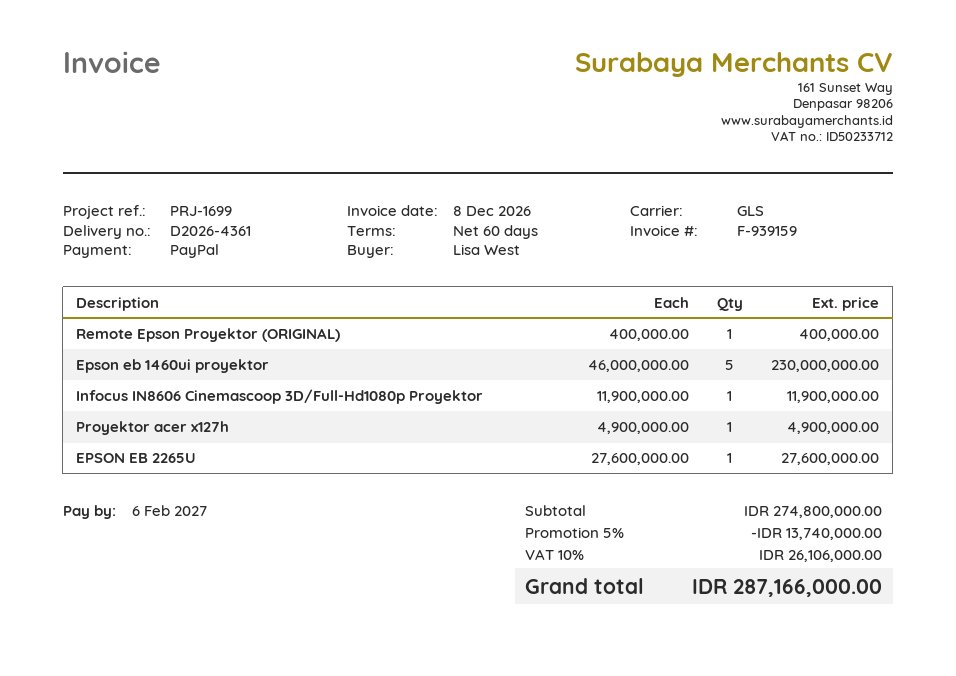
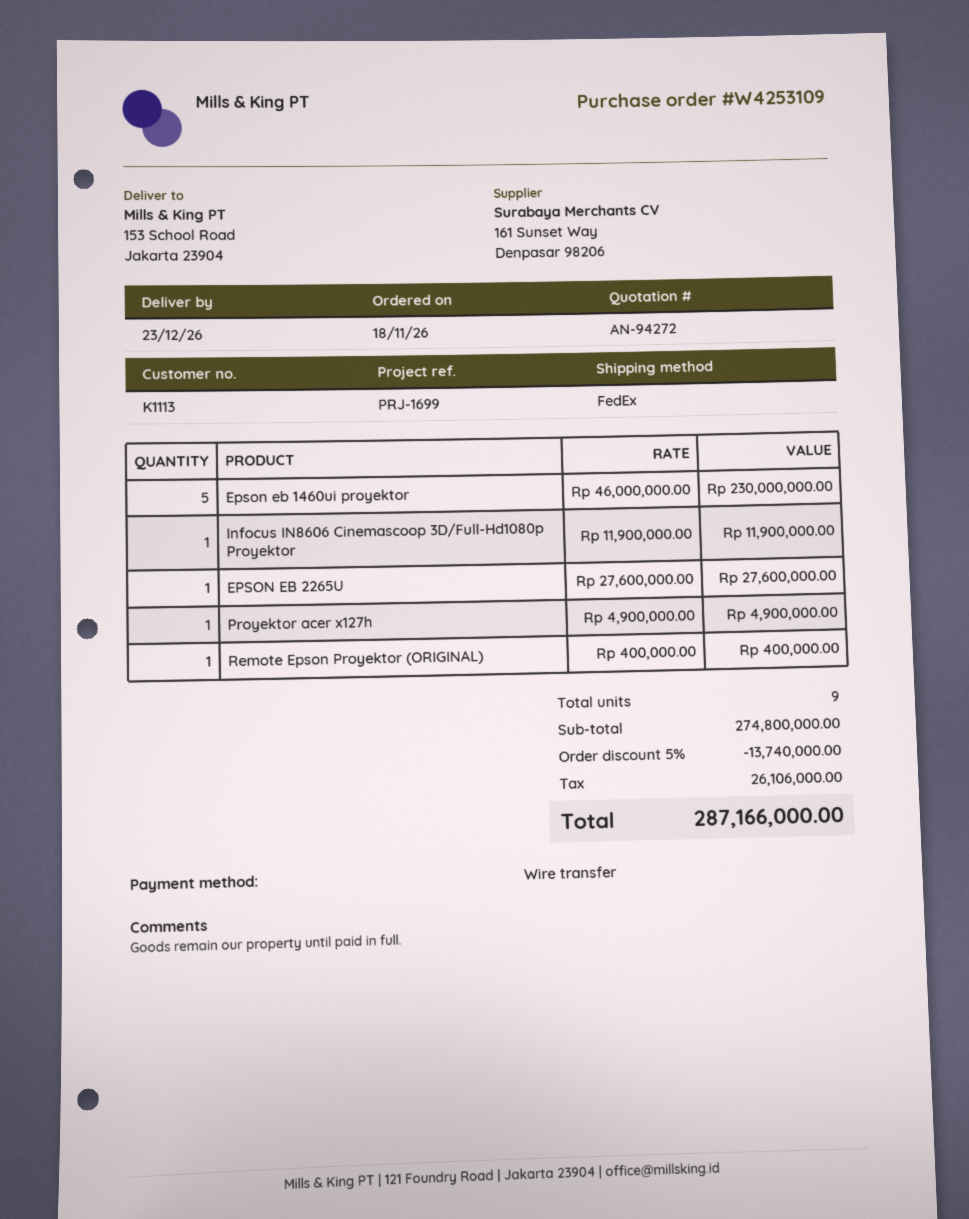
payment method: PayPal -> bank transfer
shipping method: GLS -> FedEx

